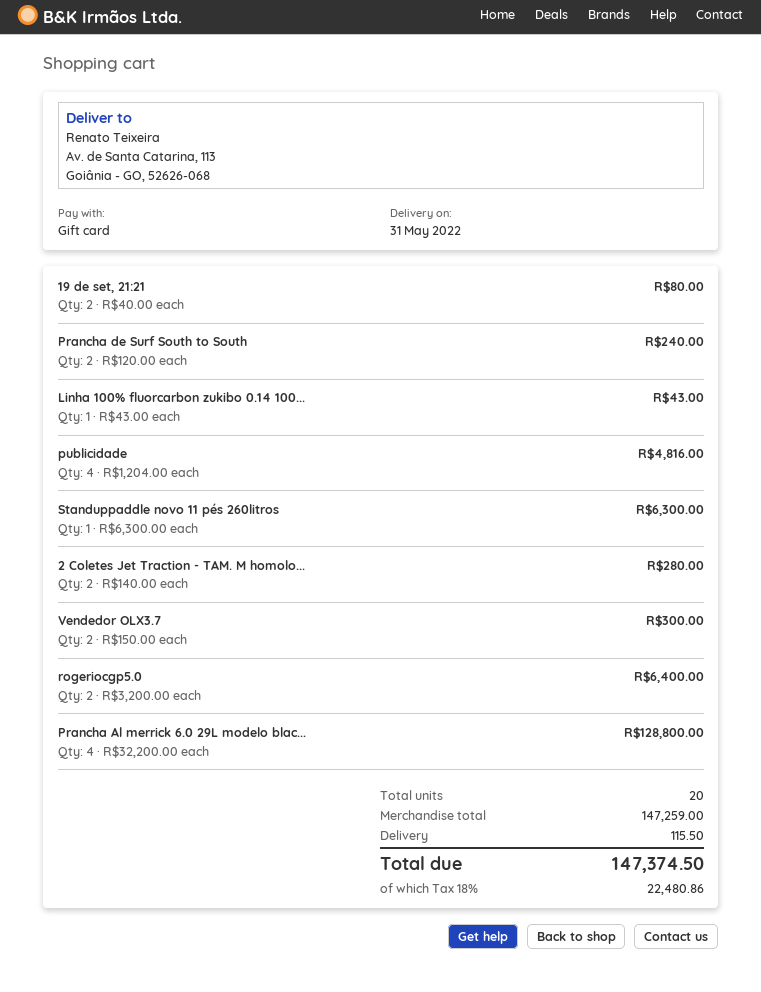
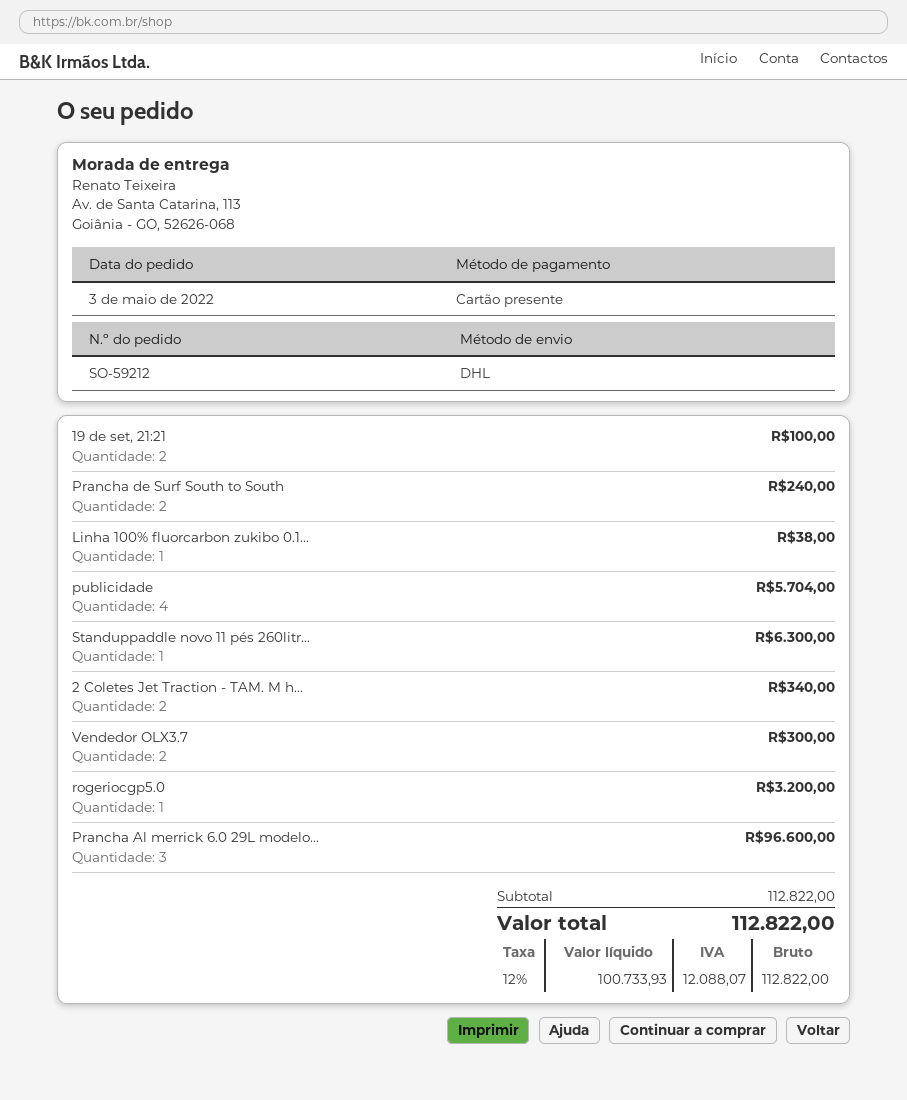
19 de set, 21:21: 2 for 80.00 -> 2 for 100.00
Linha 100% fluorcarbon zukibo 0.14 100...: 1 for 43.00 -> 1 for 38.00
publicidade: 4 for 4816.00 -> 4 for 5704.00
2 Coletes Jet Traction - TAM. M homolo...: 2 for 280.00 -> 2 for 340.00
rogeriocgp5.0: 2 for 6400.00 -> 1 for 3200.00
Prancha Al merrick 6.0 29L modelo blac...: 4 for 128800.00 -> 3 for 96600.00
subtotal: 147259.00 -> 112822.00
shipping: 115.50 -> none
tax: 18% = 22480.86 -> 12% = 12088.07
total: 147374.50 -> 112822.00

